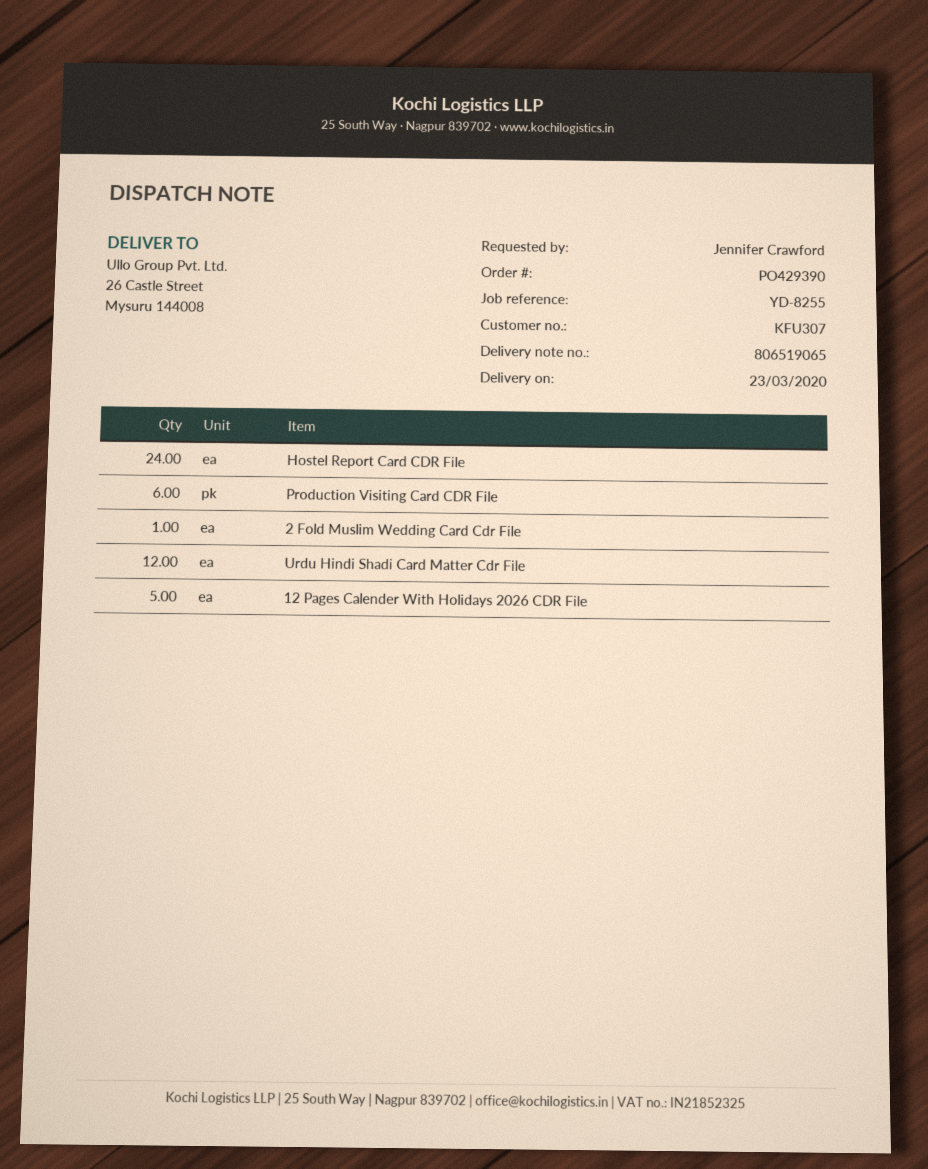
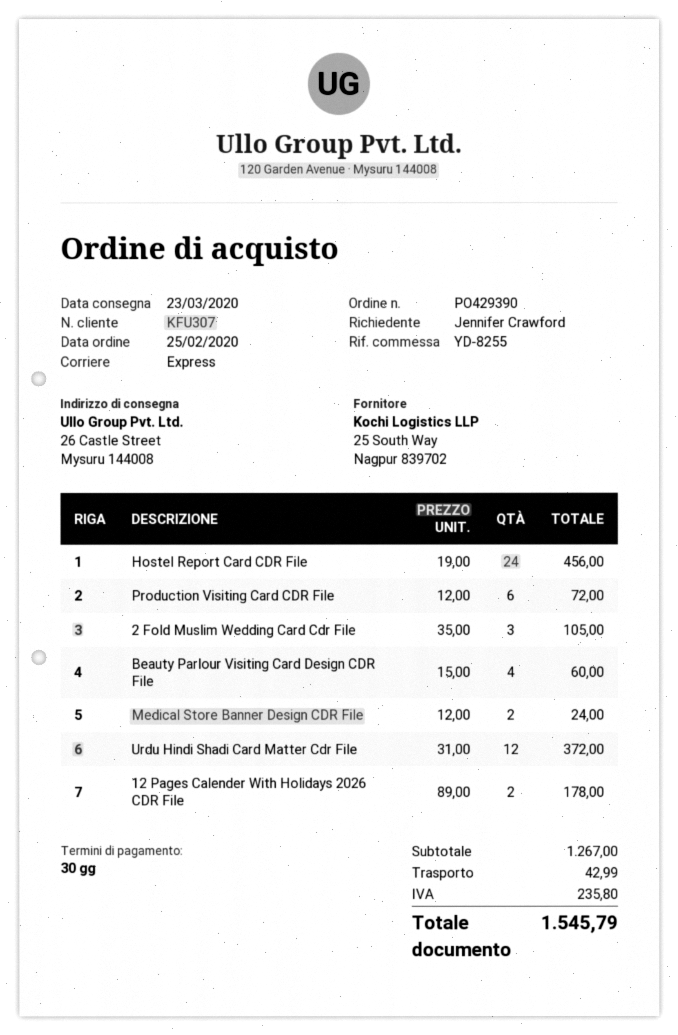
2 Fold Muslim Wedding Card Cdr File: 1 -> 3
12 Pages Calender With Holidays 2026 CDR File: 5 -> 2
Beauty Parlour Visiting Card Design CDR File: none -> 4
Medical Store Banner Design CDR File: none -> 2

